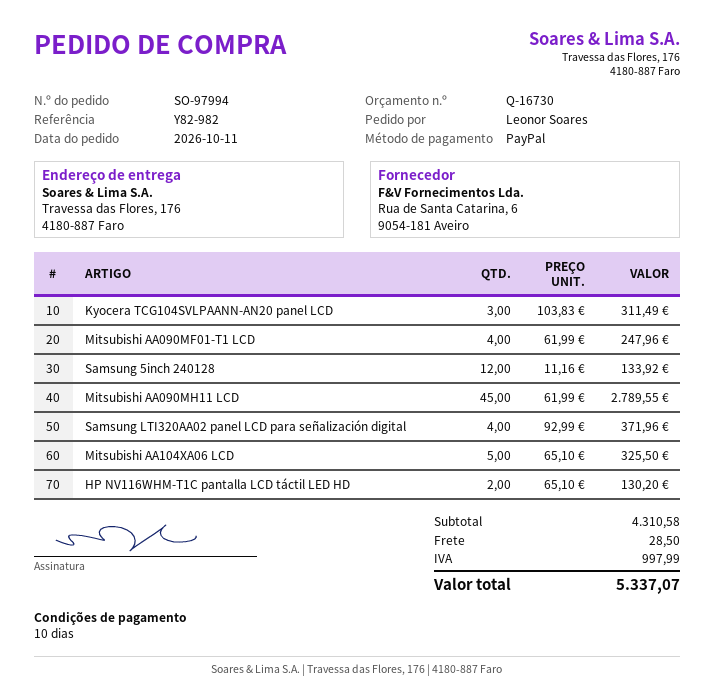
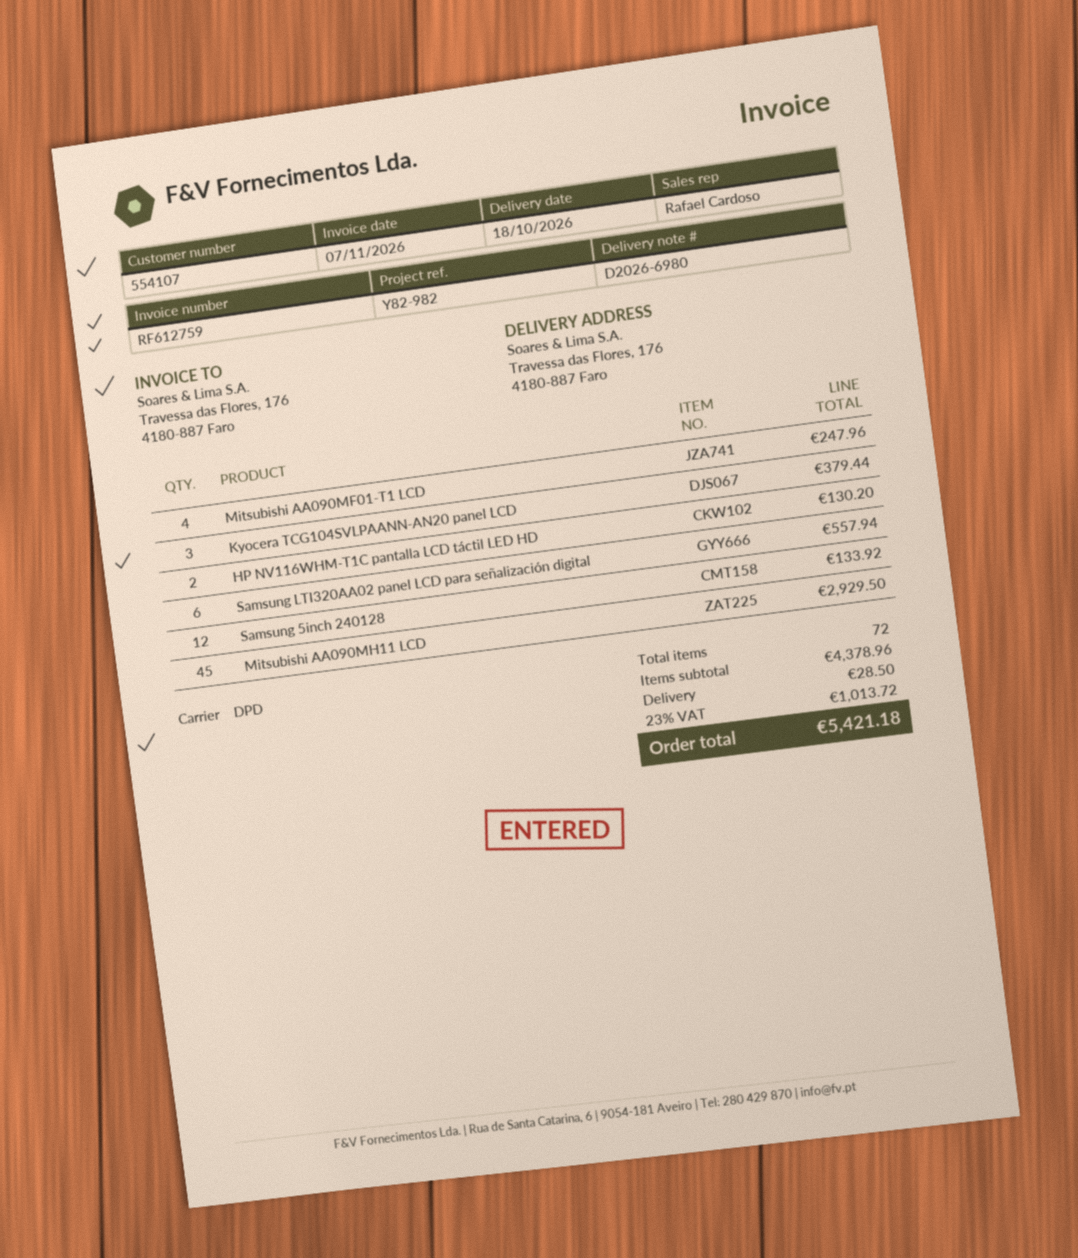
Kyocera TCG104SVLPAANN-AN20 panel LCD: 3 for 311.49 -> 3 for 379.44
Mitsubishi AA090MH11 LCD: 45 for 2789.55 -> 45 for 2929.50
Samsung LTI320AA02 panel LCD para señalización digital: 4 for 371.96 -> 6 for 557.94
Mitsubishi AA104XA06 LCD: 5 for 325.50 -> none
subtotal: 4310.58 -> 4378.96
tax: 997.99 -> 1013.72
total: 5337.07 -> 5421.18

